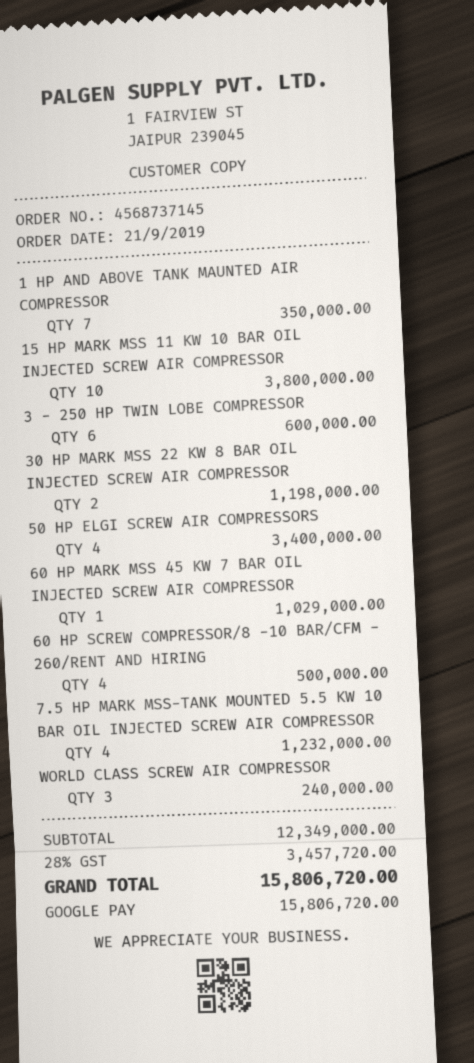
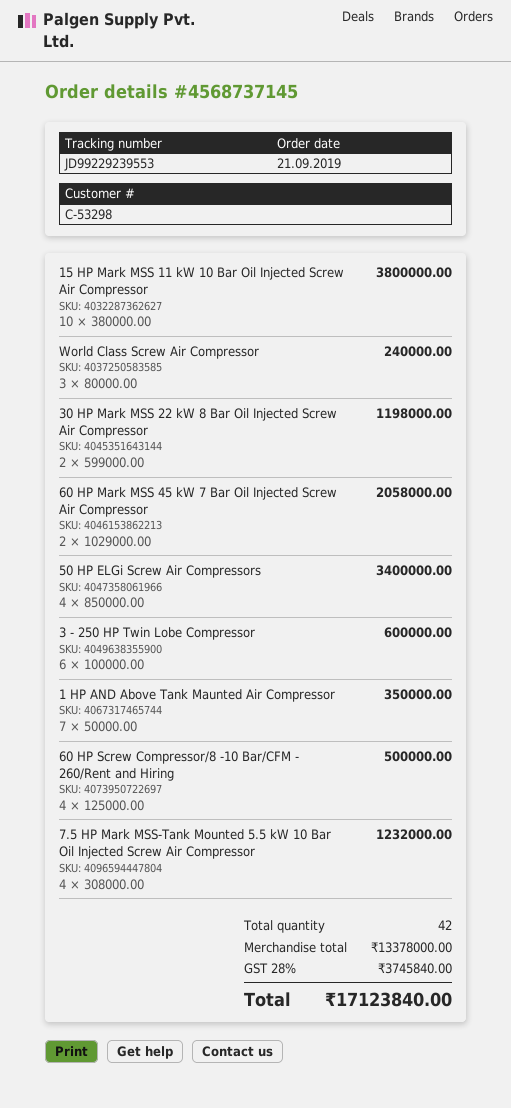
60 HP MARK MSS 45 KW 7 BAR OIL INJECTED SCREW AIR COMPRESSOR: 1 for 1029000.00 -> 2 for 2058000.00
subtotal: 12349000.00 -> 13378000.00
tax: 28% = 3457720.00 -> 28% = 3745840.00
total: 15806720.00 -> 17123840.00

